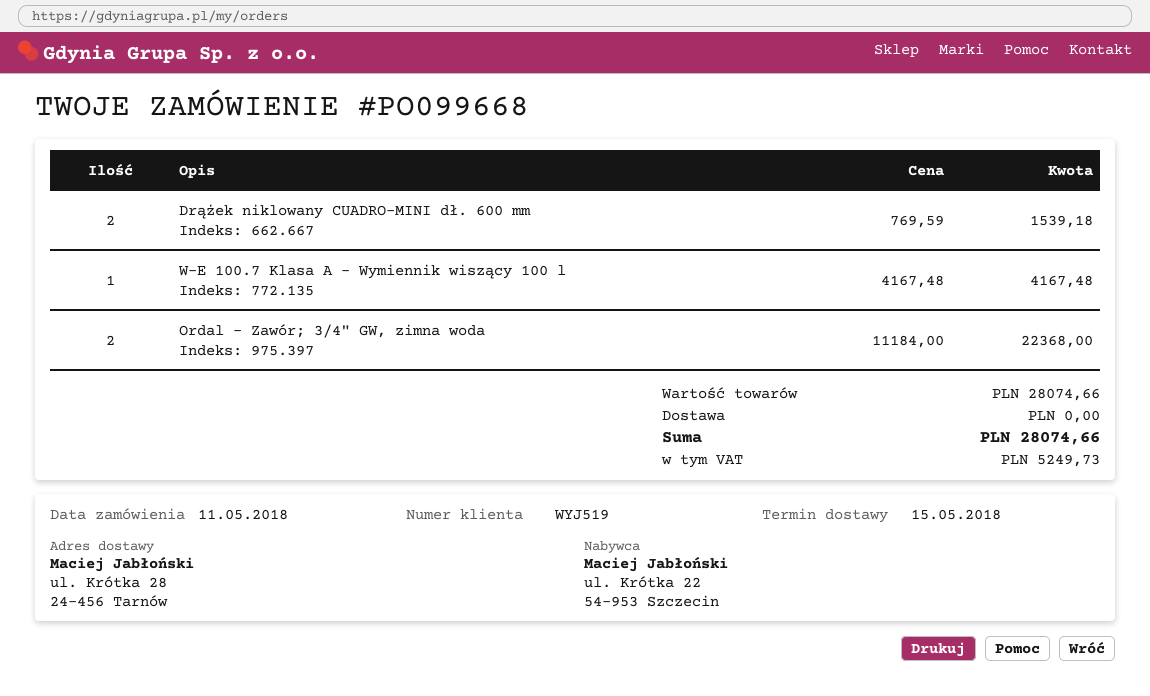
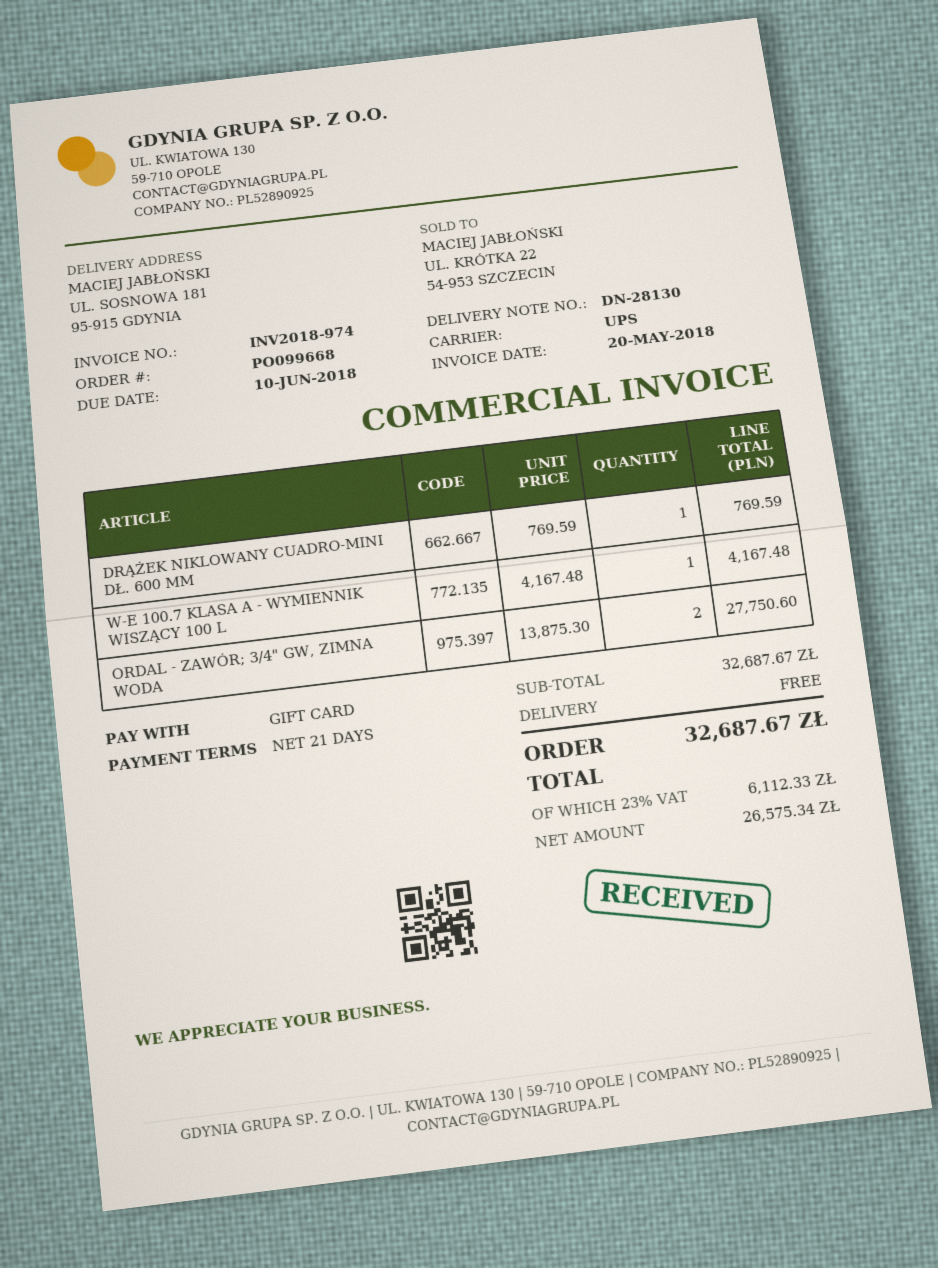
ship to: ul. Krótka 28, 24-456 Tarnów -> UL. SOSNOWA 181, 95-915 GDYNIA
Drążek niklowany CUADRO-MINI dł. 600 mm: 2 x 769.59 = 1539.18 -> 1 x 769.59 = 769.59
Ordal - Zawór; 3/4" GW, zimna woda: 2 x 11184.00 = 22368.00 -> 2 x 13875.30 = 27750.60
subtotal: 28074.66 -> 32687.67
tax: 5249.73 -> 6112.33
total: 28074.66 -> 32687.67

